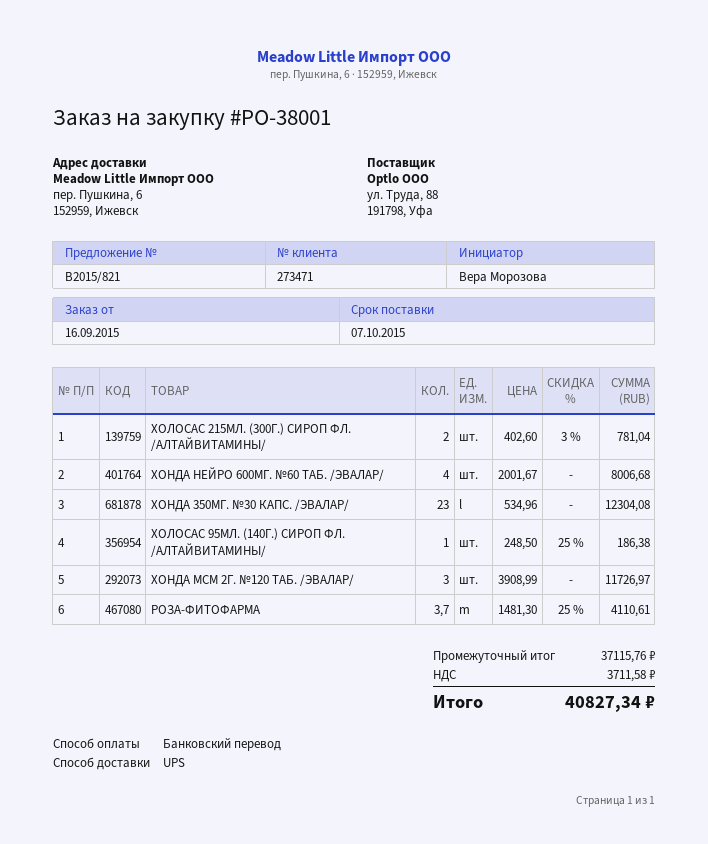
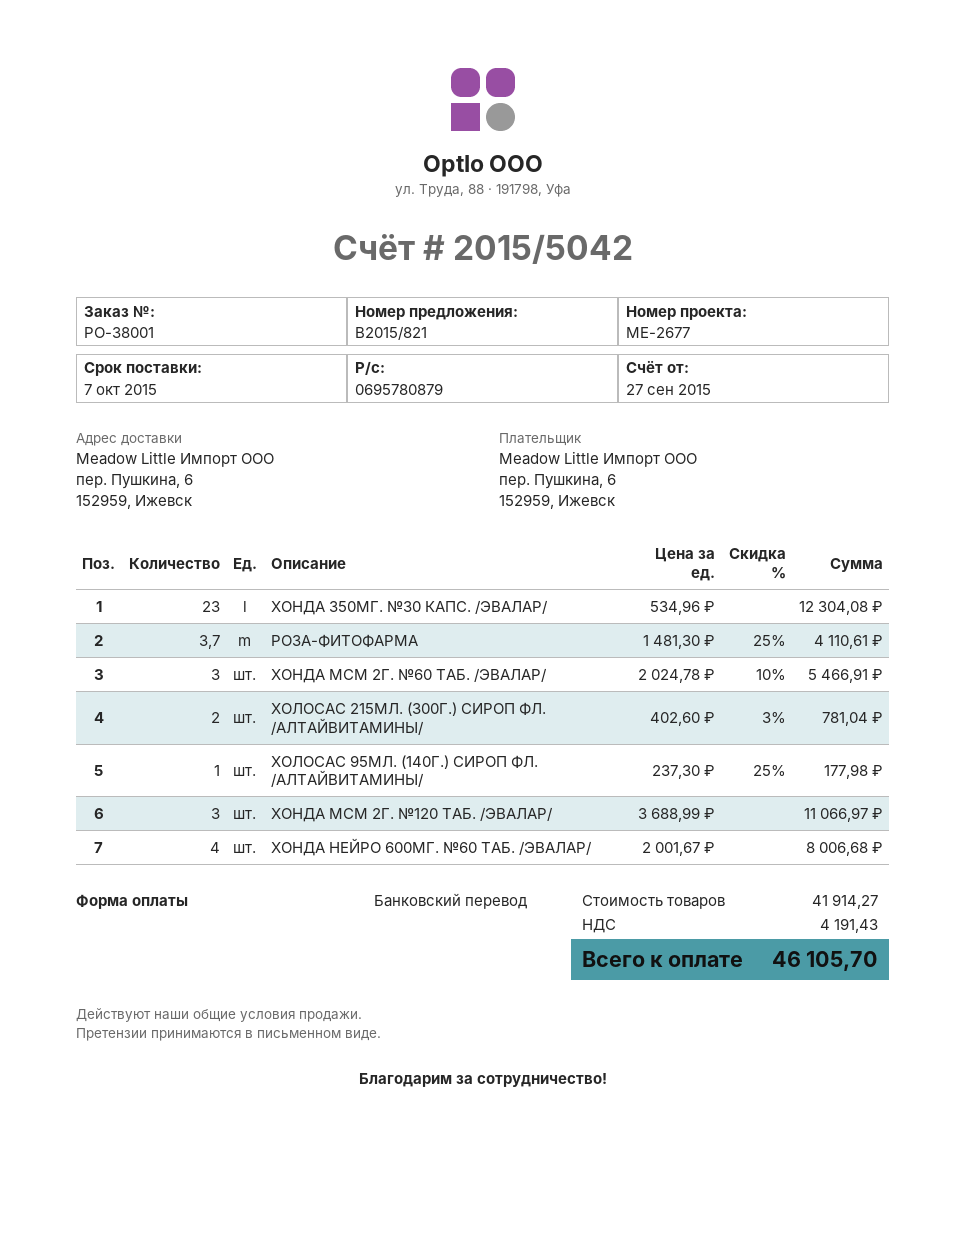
ХОЛОСАС 95МЛ. (140Г.) СИРОП ФЛ. /АЛТАЙВИТАМИНЫ/: 1 x 248.50 - 25% = 186.38 -> 1 x 237.30 - 25% = 177.98
ХОНДА МСМ 2Г. №120 ТАБ. /ЭВАЛАР/: 3 x 3908.99 = 11726.97 -> 3 x 3688.99 = 11066.97
ХОНДА МСМ 2Г. №60 ТАБ. /ЭВАЛАР/: none -> 3 x 2024.78 - 10% = 5466.91
subtotal: 37115.76 -> 41914.27
tax: 3711.58 -> 4191.43
total: 40827.34 -> 46105.70

